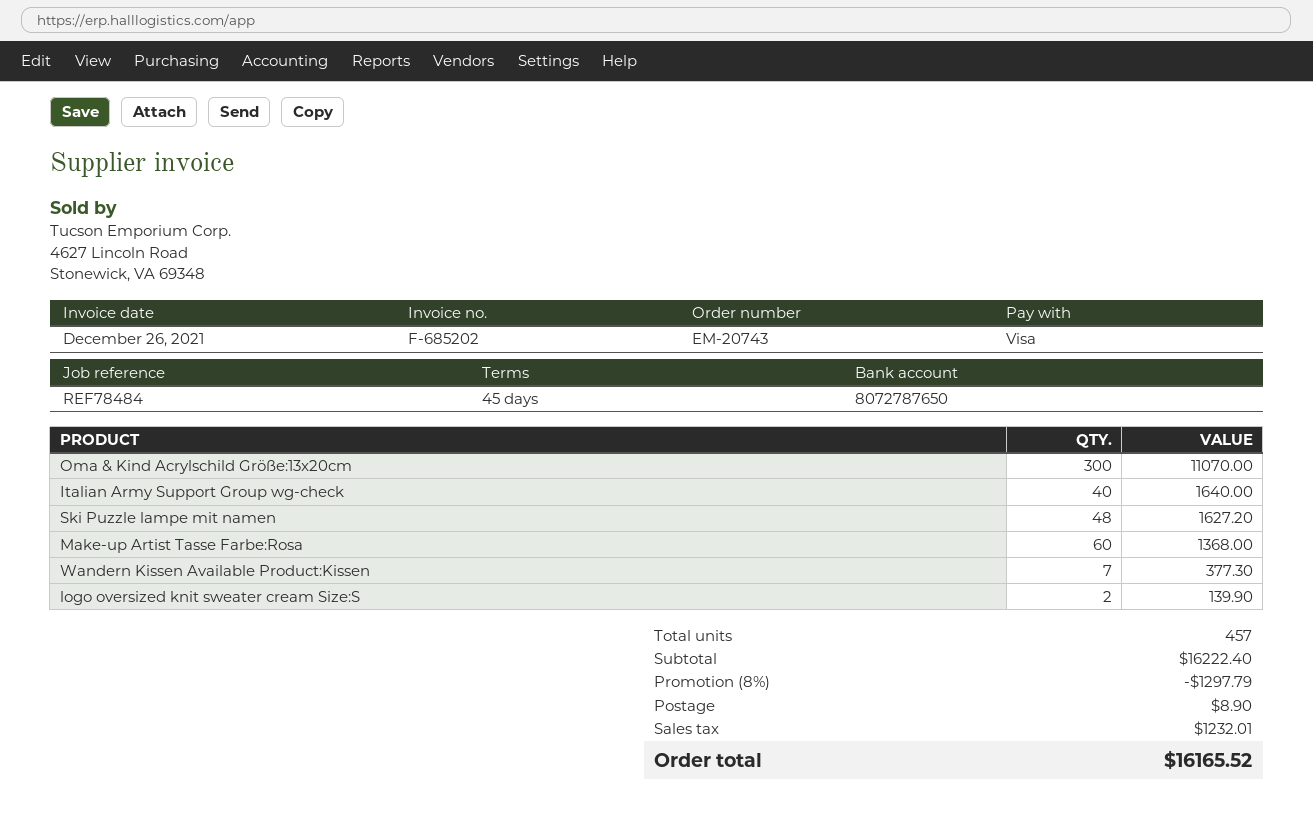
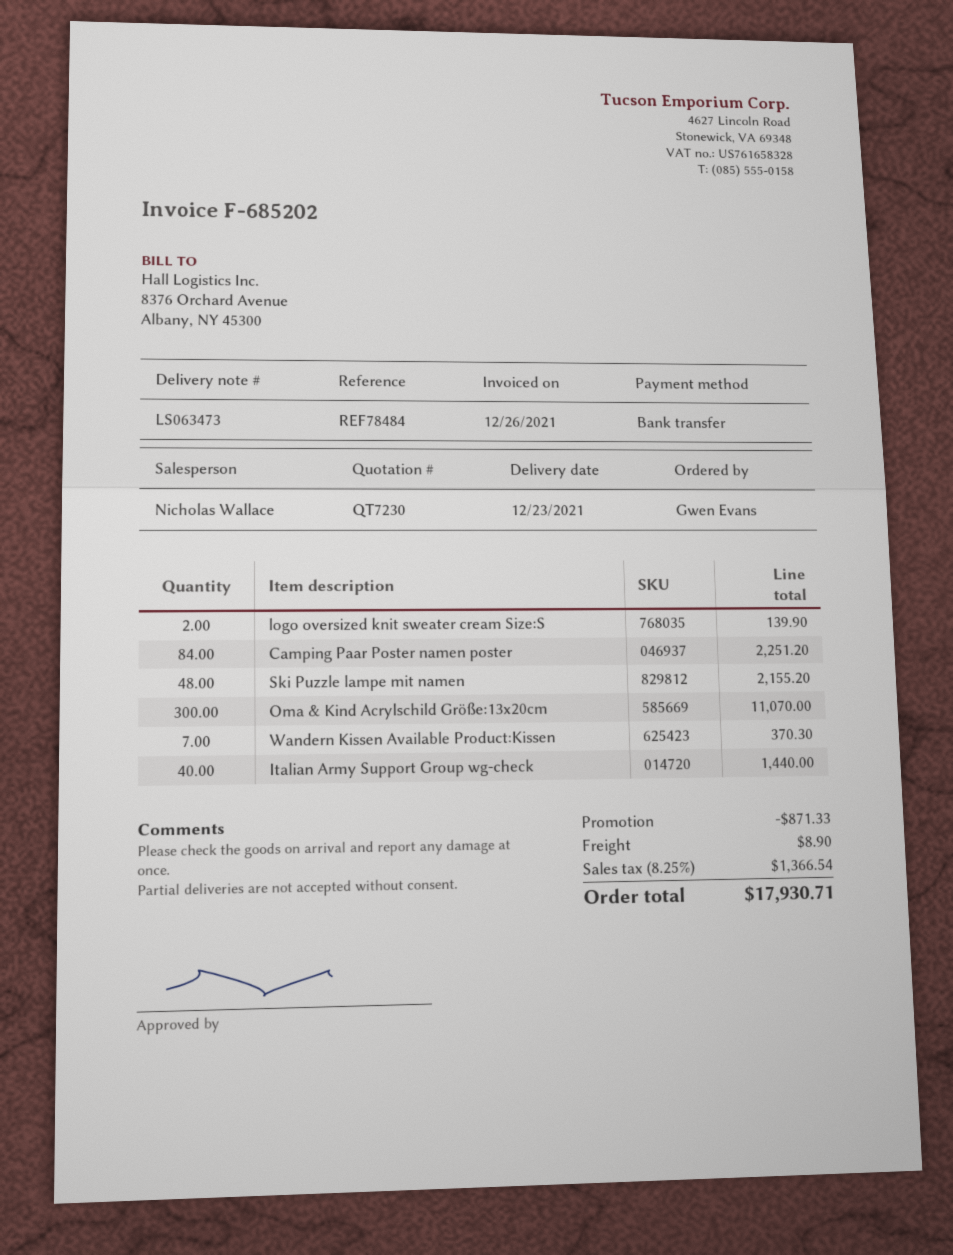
payment method: Visa -> bank transfer
Italian Army Support Group wg-check: 40 for 1640.00 -> 40 for 1440.00
Ski Puzzle lampe mit namen: 48 for 1627.20 -> 48 for 2155.20
Make-up Artist Tasse Farbe:Rosa: 60 for 1368.00 -> none
Wandern Kissen Available Product:Kissen: 7 for 377.30 -> 7 for 370.30
Camping Paar Poster namen poster: none -> 84 for 2251.20
discount: 1297.79 -> 871.33
tax: 1232.01 -> 1366.54
total: 16165.52 -> 17930.71

